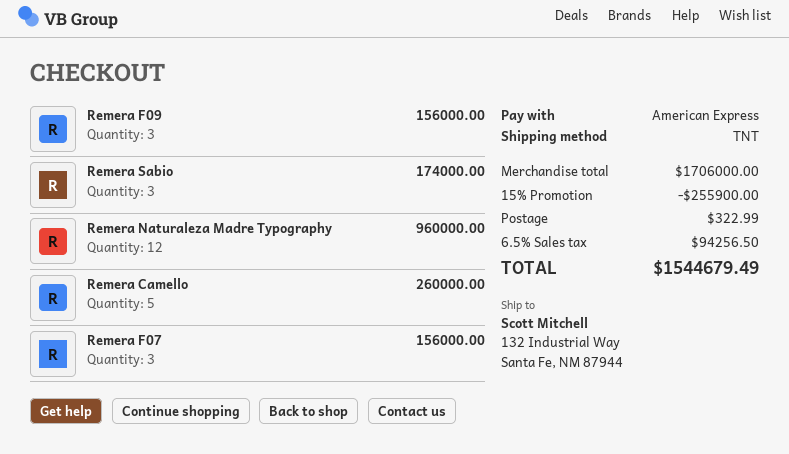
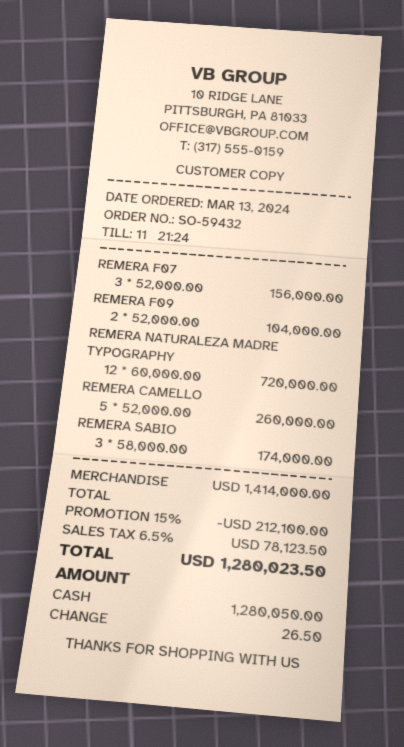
payment method: American Express -> cash
Remera F09: 3 for 156000.00 -> 2 for 104000.00
Remera Naturaleza Madre Typography: 12 for 960000.00 -> 12 for 720000.00
subtotal: 1706000.00 -> 1414000.00
discount: 15% = 255900.00 -> 15% = 212100.00
shipping: 322.99 -> none
tax: 6.5% = 94256.50 -> 6.5% = 78123.50
total: 1544679.49 -> 1280023.50

